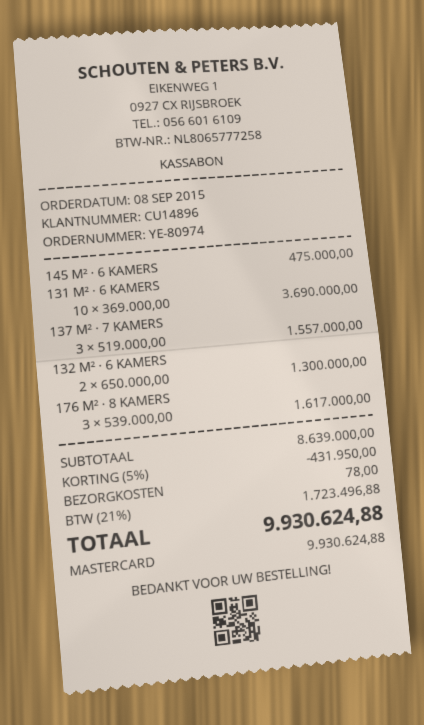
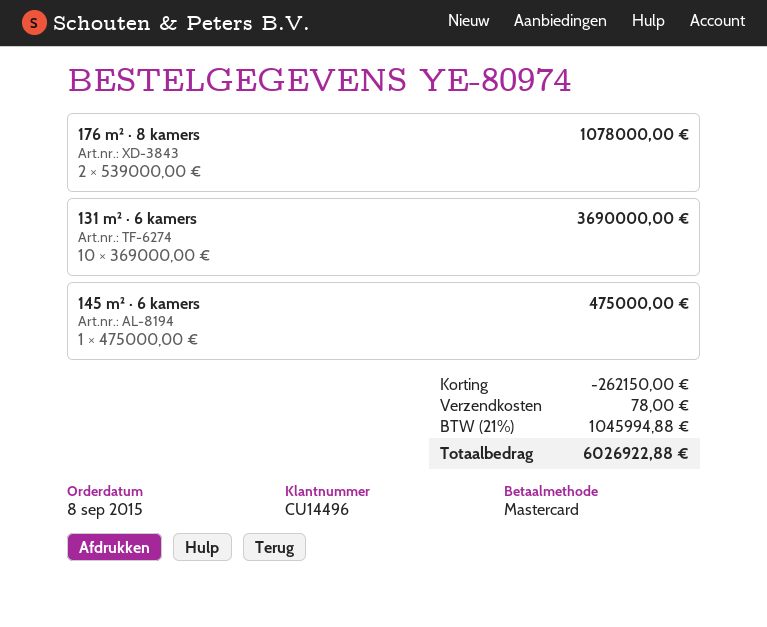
customer number: CU14896 -> CU14496
137 M² · 7 KAMERS: 3 x 519000.00 = 1557000.00 -> none
132 M² · 6 KAMERS: 2 x 650000.00 = 1300000.00 -> none
176 M² · 8 KAMERS: 3 x 539000.00 = 1617000.00 -> 2 x 539000.00 = 1078000.00
discount: 431950.00 -> 262150.00
tax: 21% = 1723496.88 -> 21% = 1045994.88
total: 9930624.88 -> 6026922.88

